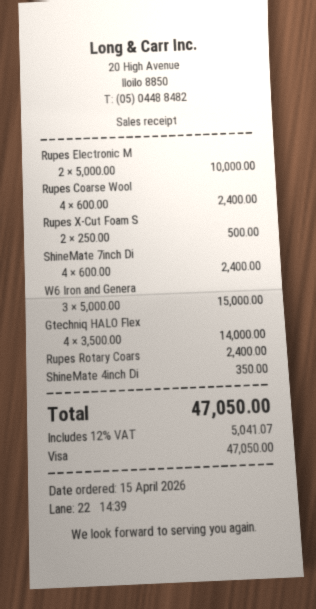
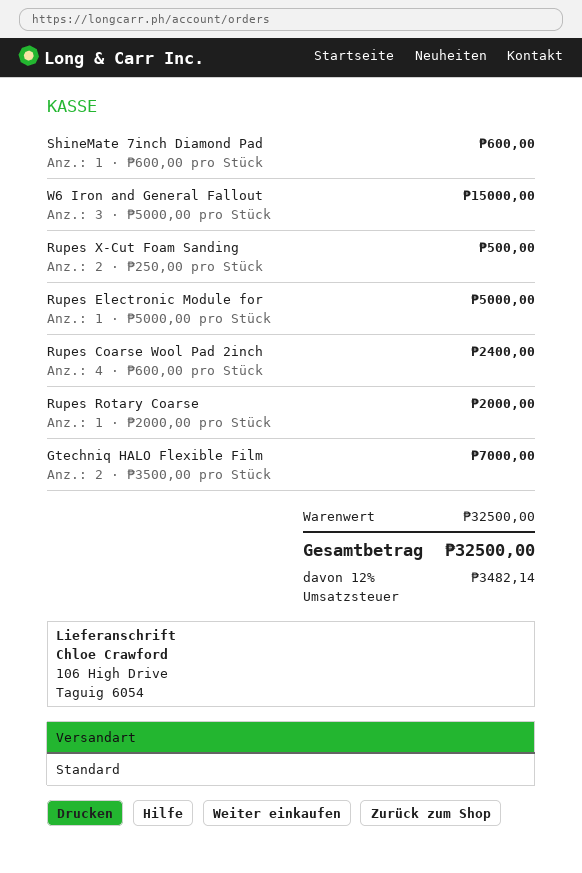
Rupes Electronic M: 2 x 5000.00 = 10000.00 -> 1 x 5000.00 = 5000.00
ShineMate 7inch Di: 4 x 600.00 = 2400.00 -> 1 x 600.00 = 600.00
Gtechniq HALO Flex: 4 x 3500.00 = 14000.00 -> 2 x 3500.00 = 7000.00
Rupes Rotary Coars: 1 x 2400.00 = 2400.00 -> 1 x 2000.00 = 2000.00
ShineMate 4inch Di: 1 x 350.00 = 350.00 -> none
tax: 12% = 5041.07 -> 12% = 3482.14
total: 47050.00 -> 32500.00

